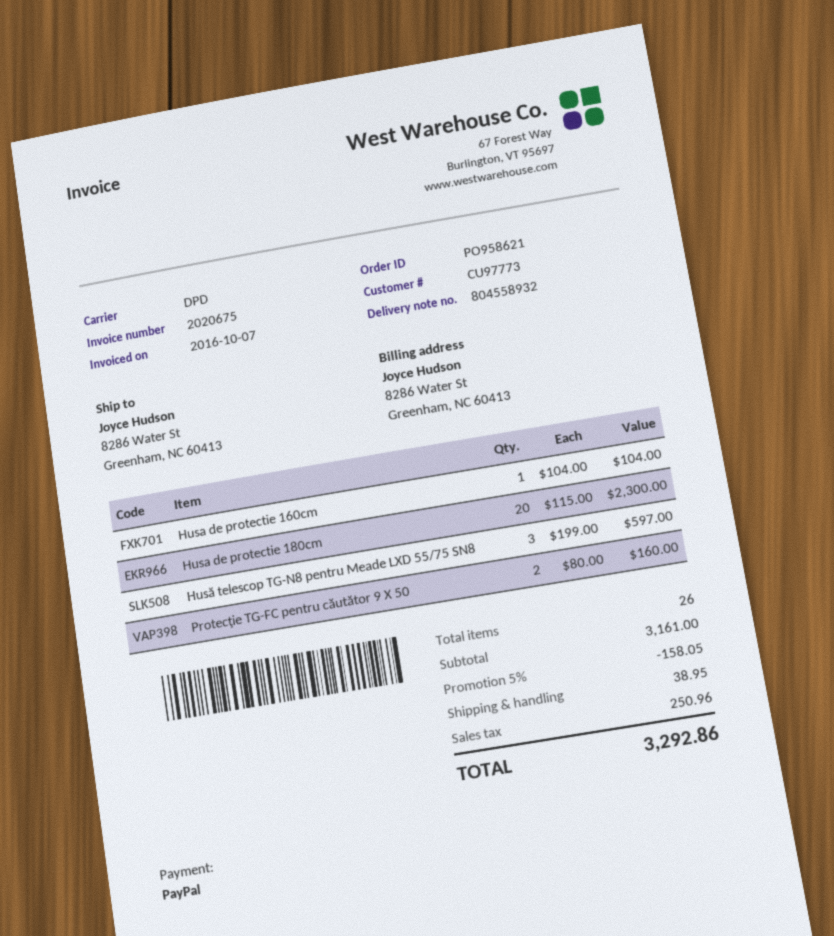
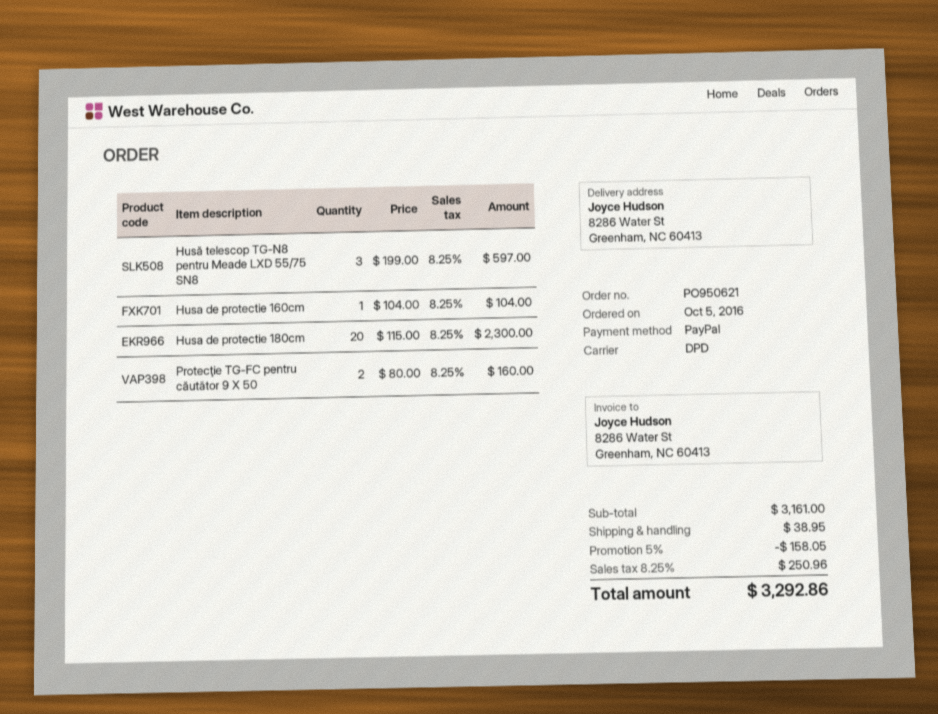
order number: PO958621 -> PO950621

